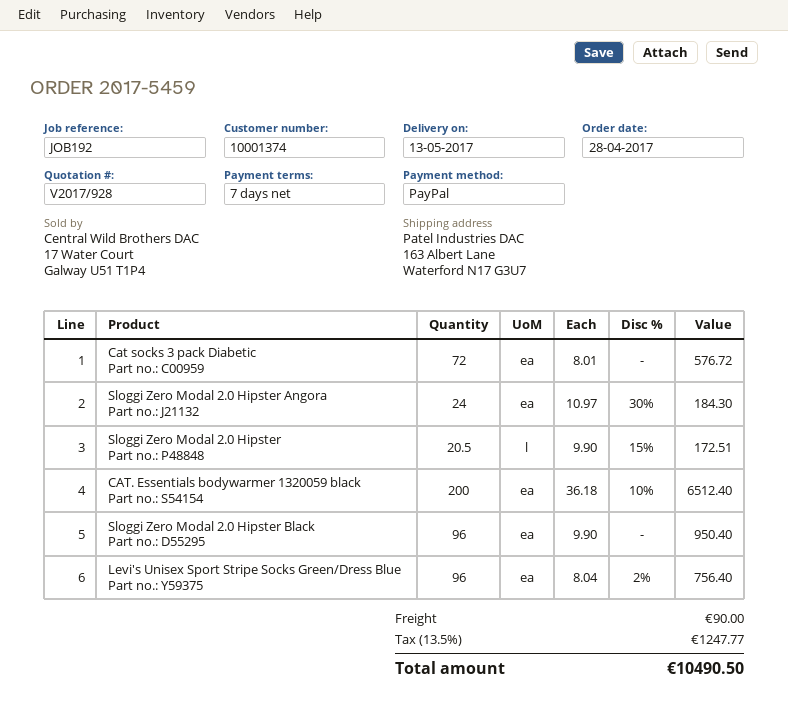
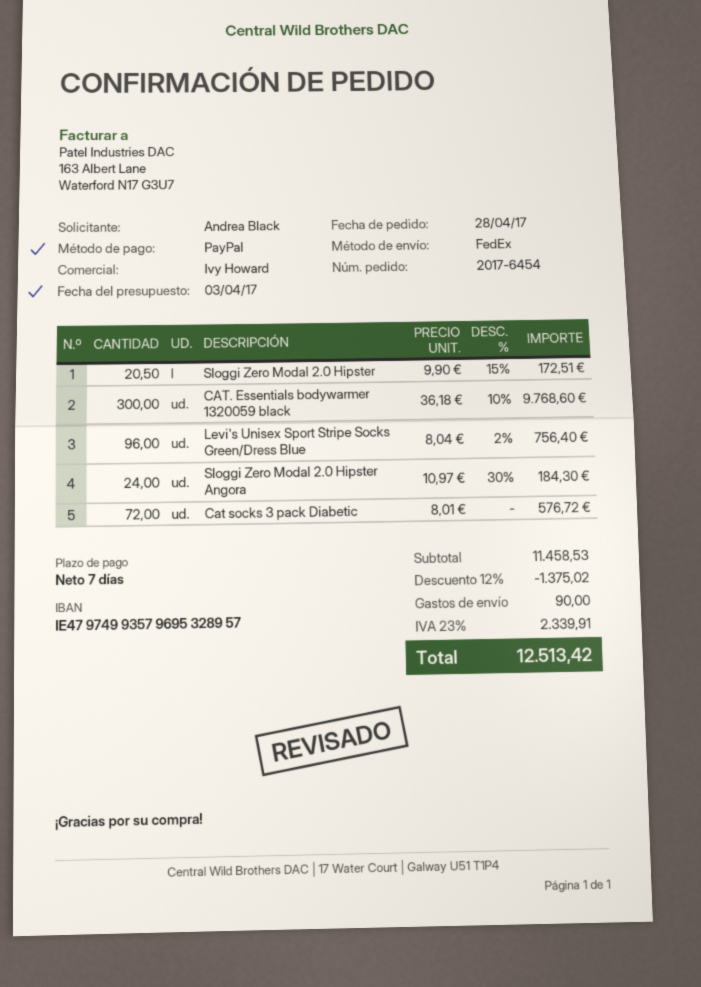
order number: 2017-5459 -> 2017-6454
CAT. Essentials bodywarmer 1320059 black: 200 x 36.18 - 10% = 6512.40 -> 300 x 36.18 - 10% = 9768.60
Sloggi Zero Modal 2.0 Hipster Black: 96 x 9.90 = 950.40 -> none
discount: none -> 12% = 1375.02
tax: 13.5% = 1247.77 -> 23% = 2339.91
total: 10490.50 -> 12513.42

